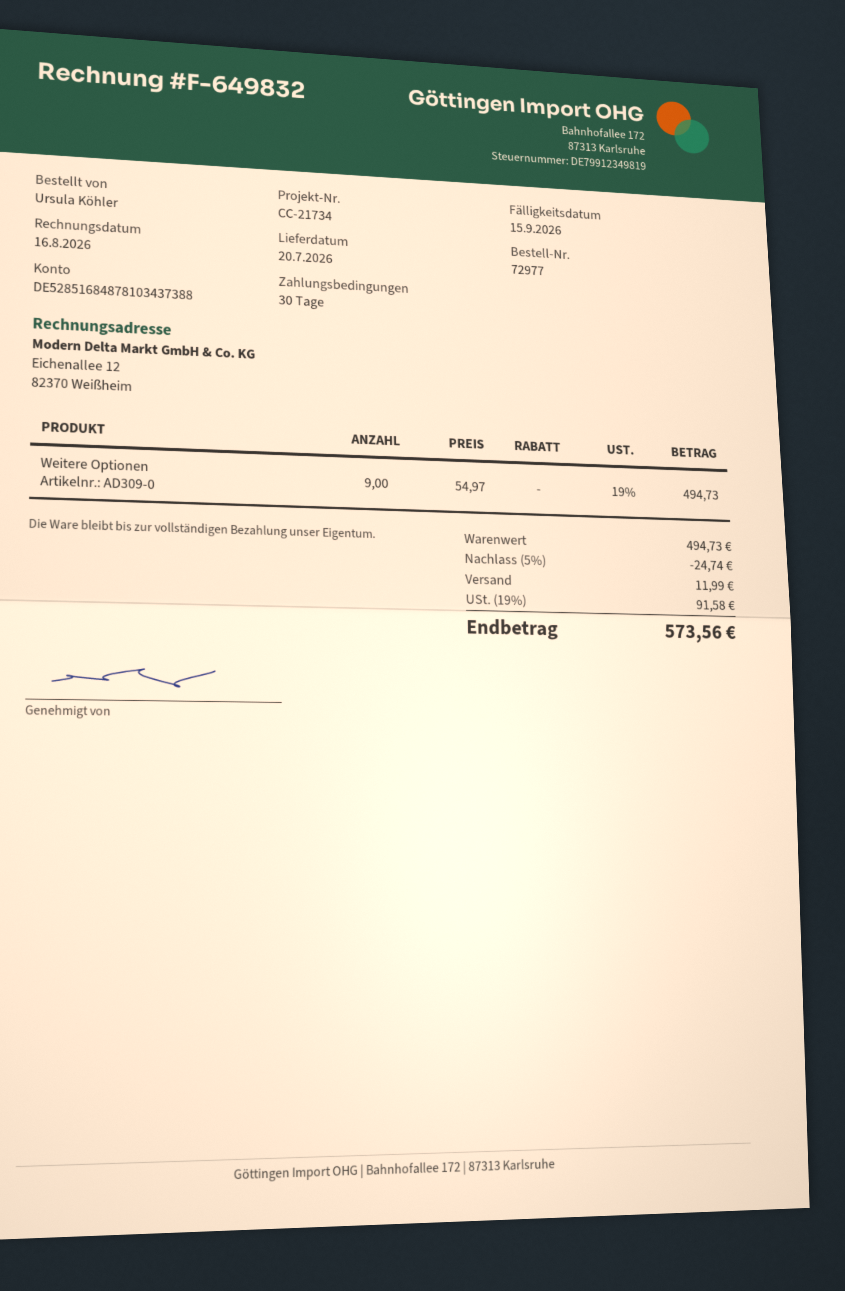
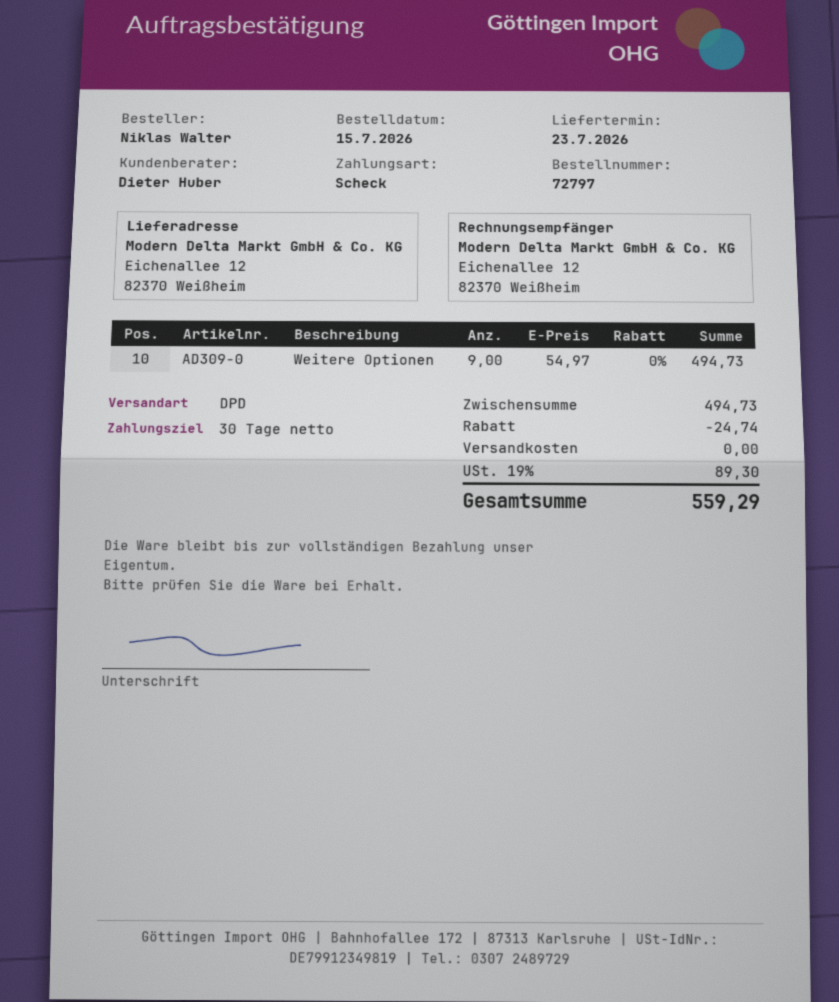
order number: 72977 -> 72797
delivery date: 2026-07-20 -> 2026-07-23
ordered by: Ursula Köhler -> Niklas Walter
shipping: 11.99 -> 0.00
tax: 19% = 91.58 -> 19% = 89.30
total: 573.56 -> 559.29

